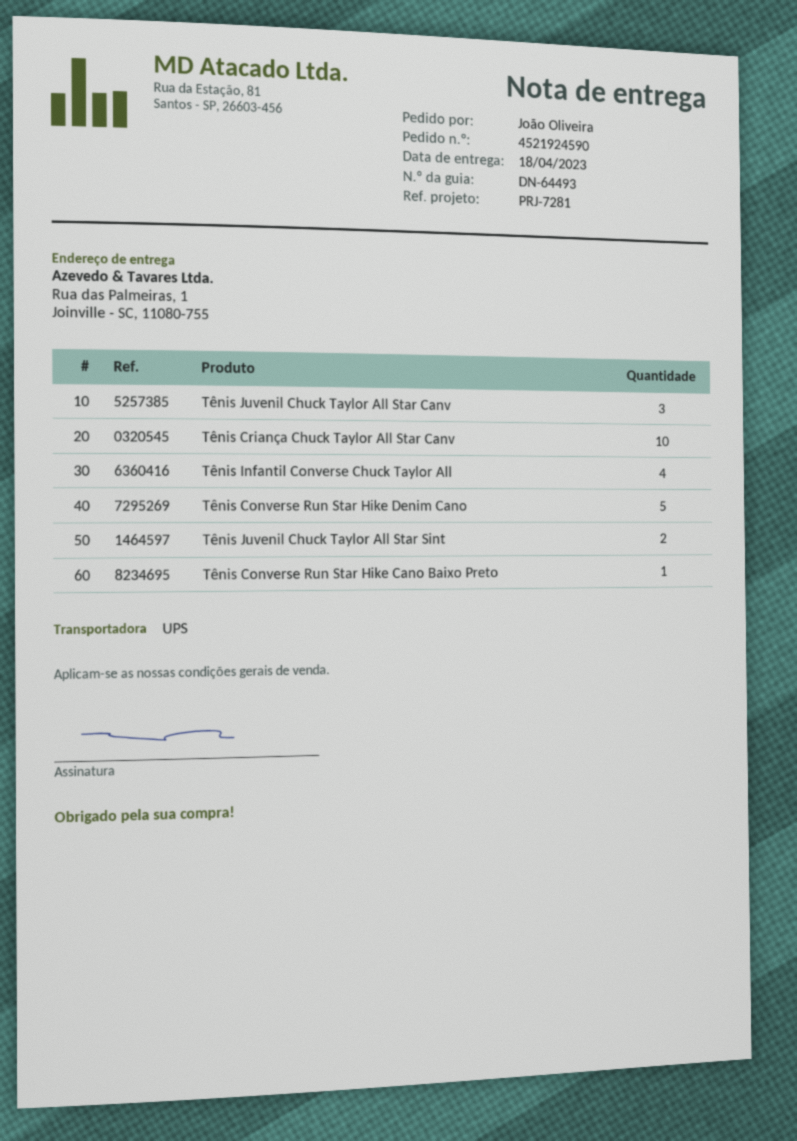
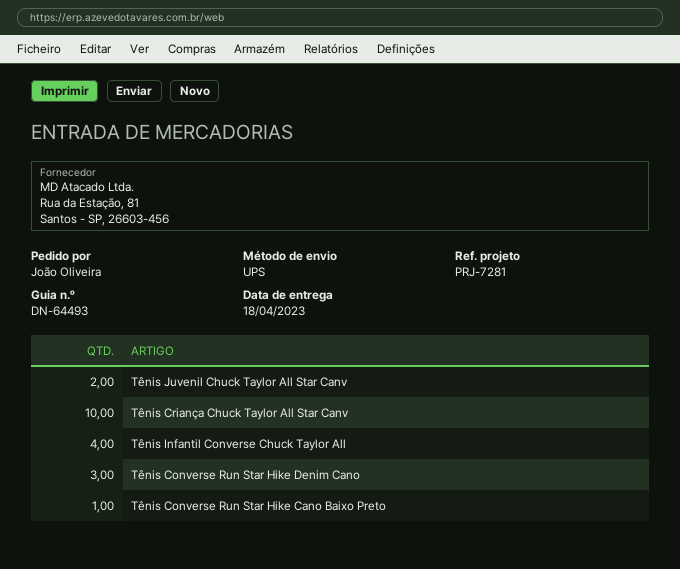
Tênis Juvenil Chuck Taylor All Star Canv: 3 -> 2
Tênis Converse Run Star Hike Denim Cano: 5 -> 3
Tênis Juvenil Chuck Taylor All Star Sint: 2 -> none

